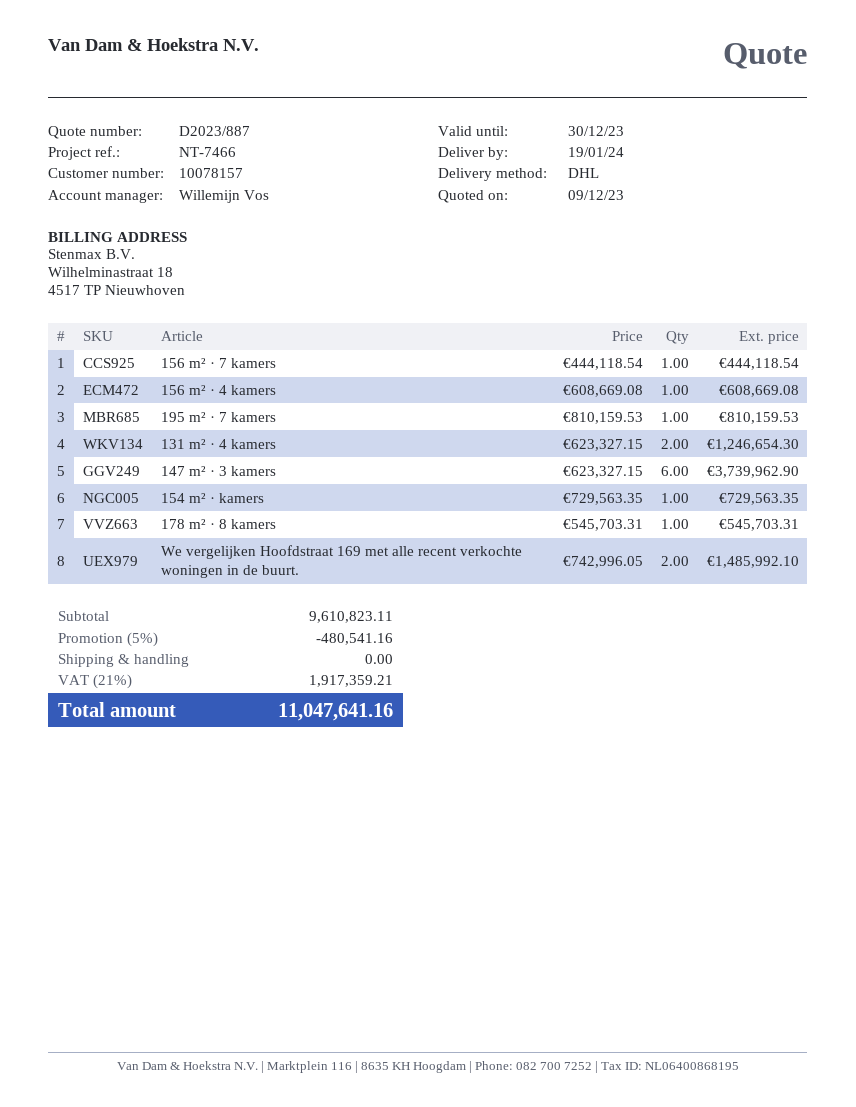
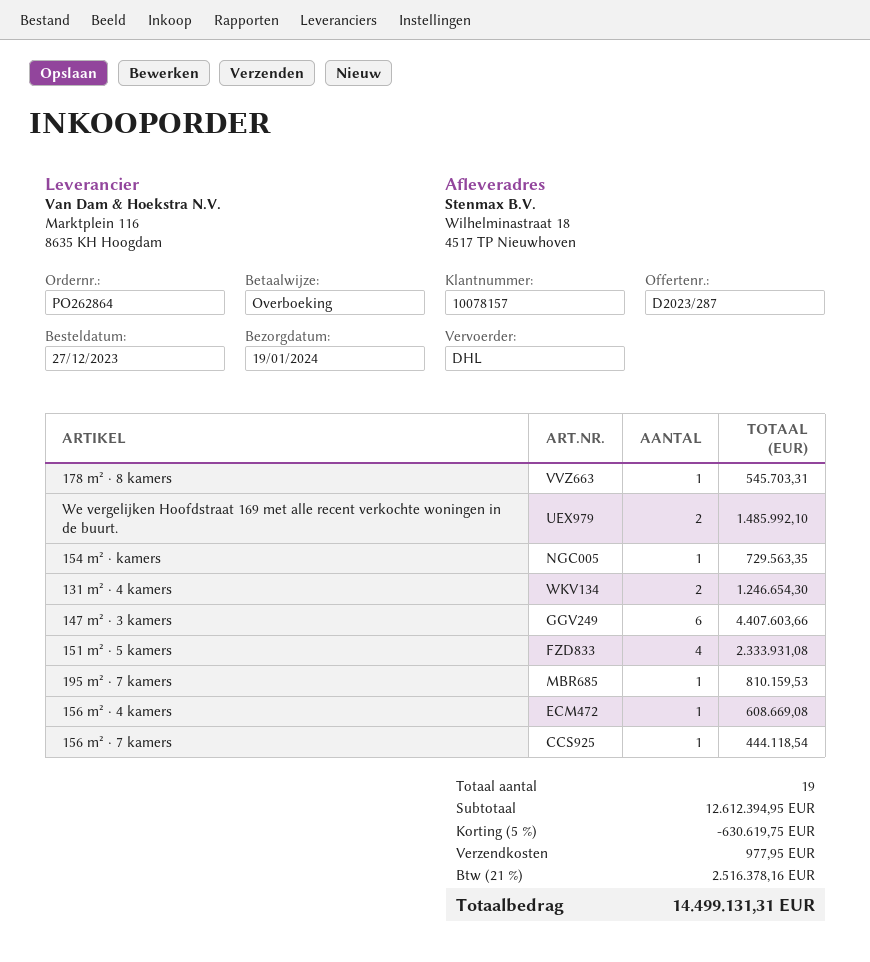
quote number: D2023/887 -> D2023/287
147 m² · 3 kamers: 6 for 3739962.90 -> 6 for 4407603.66
151 m² · 5 kamers: none -> 4 for 2333931.08
subtotal: 9610823.11 -> 12612394.95
discount: 5% = 480541.16 -> 5% = 630619.75
shipping: 0.00 -> 977.95
tax: 21% = 1917359.21 -> 21% = 2516378.16
total: 11047641.16 -> 14499131.31

